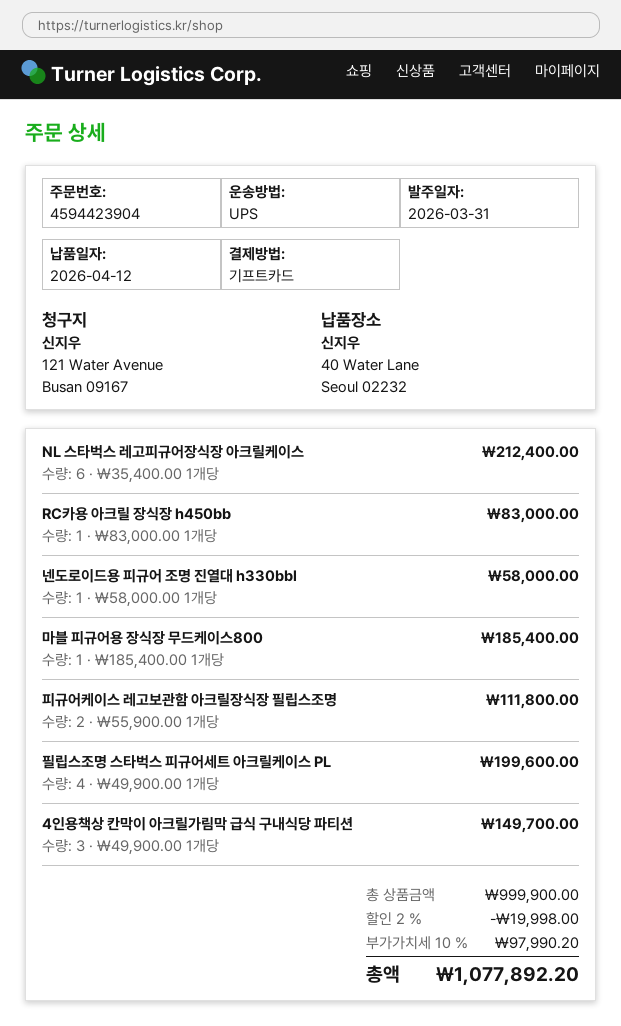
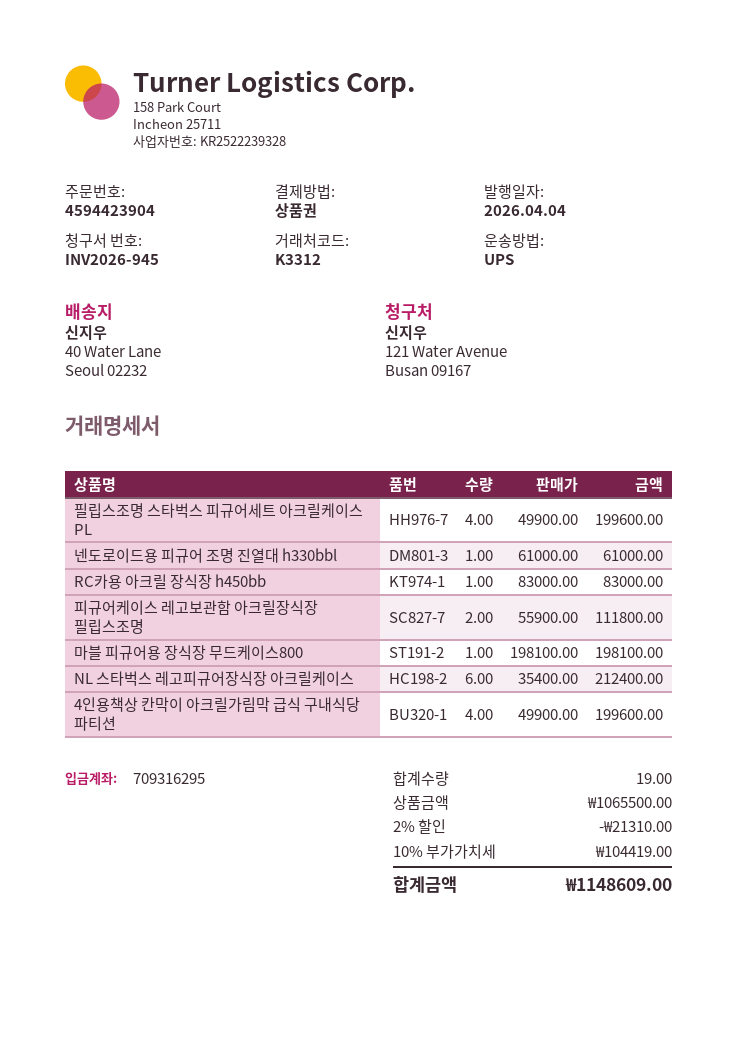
넨도로이드용 피규어 조명 진열대 h330bbl: 1 x 58000.00 = 58000.00 -> 1 x 61000.00 = 61000.00
마블 피규어용 장식장 무드케이스800: 1 x 185400.00 = 185400.00 -> 1 x 198100.00 = 198100.00
4인용책상 칸막이 아크릴가림막 급식 구내식당 파티션: 3 x 49900.00 = 149700.00 -> 4 x 49900.00 = 199600.00
subtotal: 999900.00 -> 1065500.00
discount: 2% = 19998.00 -> 2% = 21310.00
tax: 10% = 97990.20 -> 10% = 104419.00
total: 1077892.20 -> 1148609.00

